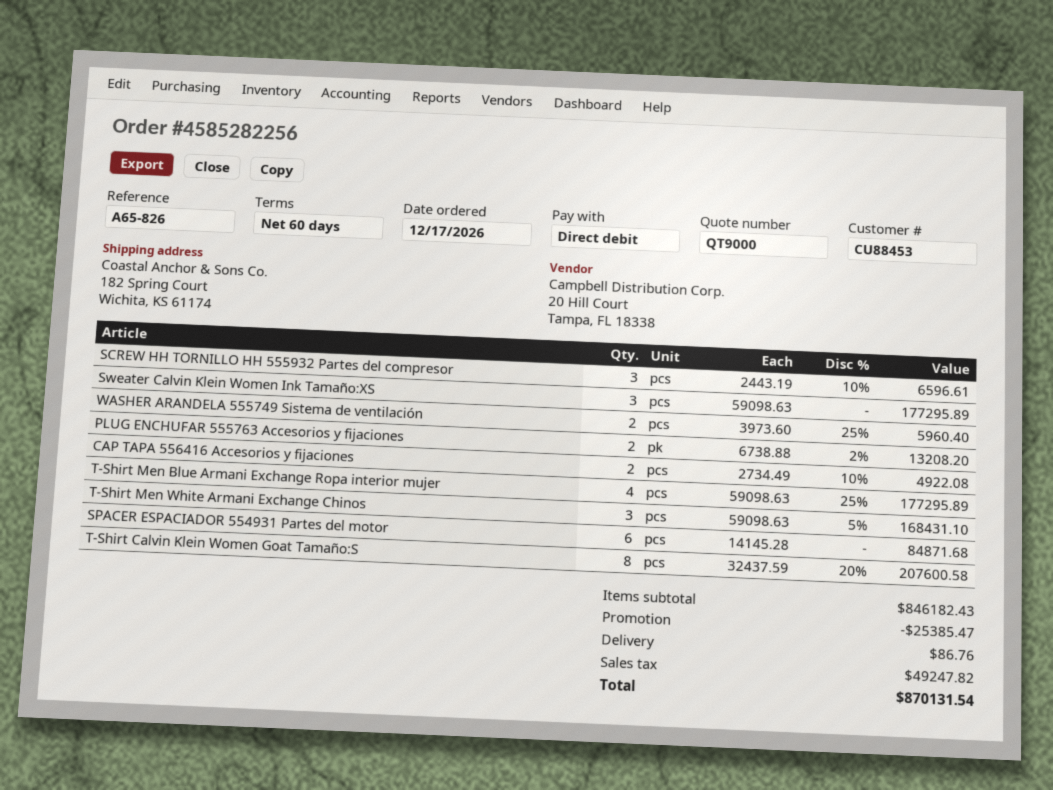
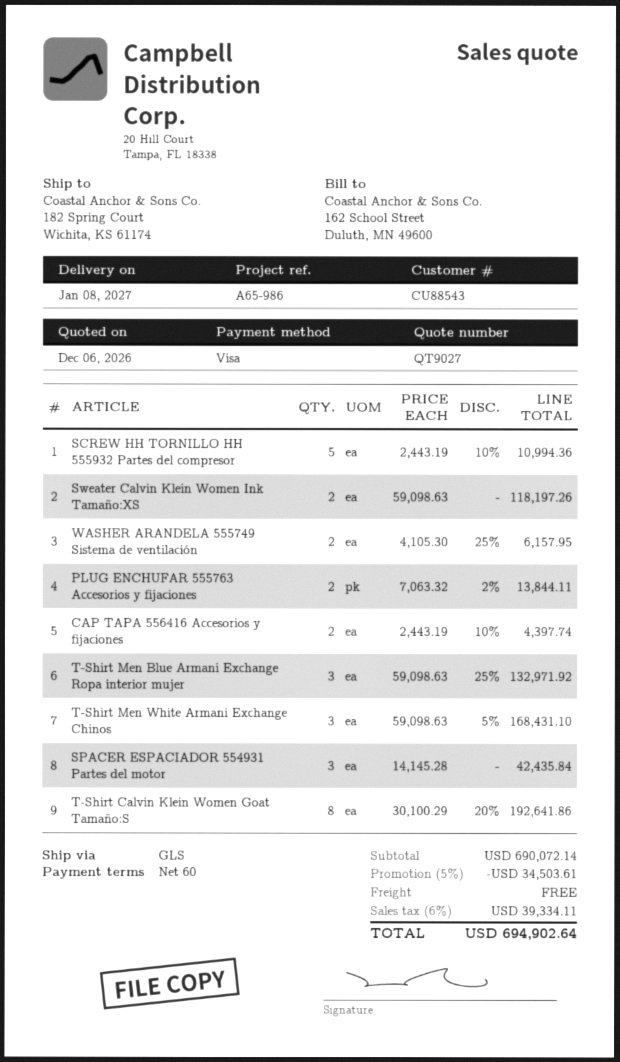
quote number: QT9000 -> QT9027
customer number: CU88453 -> CU88543
reference: A65-826 -> A65-986
payment method: direct debit -> Visa
SCREW HH TORNILLO HH 555932 Partes del compresor: 3 x 2443.19 - 10% = 6596.61 -> 5 x 2443.19 - 10% = 10994.36
Sweater Calvin Klein Women Ink Tamaño:XS: 3 x 59098.63 = 177295.89 -> 2 x 59098.63 = 118197.26
WASHER ARANDELA 555749 Sistema de ventilación: 2 x 3973.60 - 25% = 5960.40 -> 2 x 4105.30 - 25% = 6157.95
PLUG ENCHUFAR 555763 Accesorios y fijaciones: 2 x 6738.88 - 2% = 13208.20 -> 2 x 7063.32 - 2% = 13844.11
CAP TAPA 556416 Accesorios y fijaciones: 2 x 2734.49 - 10% = 4922.08 -> 2 x 2443.19 - 10% = 4397.74
T-Shirt Men Blue Armani Exchange Ropa interior mujer: 4 x 59098.63 - 25% = 177295.89 -> 3 x 59098.63 - 25% = 132971.92
SPACER ESPACIADOR 554931 Partes del motor: 6 x 14145.28 = 84871.68 -> 3 x 14145.28 = 42435.84
T-Shirt Calvin Klein Women Goat Tamaño:S: 8 x 32437.59 - 20% = 207600.58 -> 8 x 30100.29 - 20% = 192641.86
subtotal: 846182.43 -> 690072.14
discount: 25385.47 -> 34503.61
shipping: 86.76 -> 0.00
tax: 49247.82 -> 39334.11
total: 870131.54 -> 694902.64

